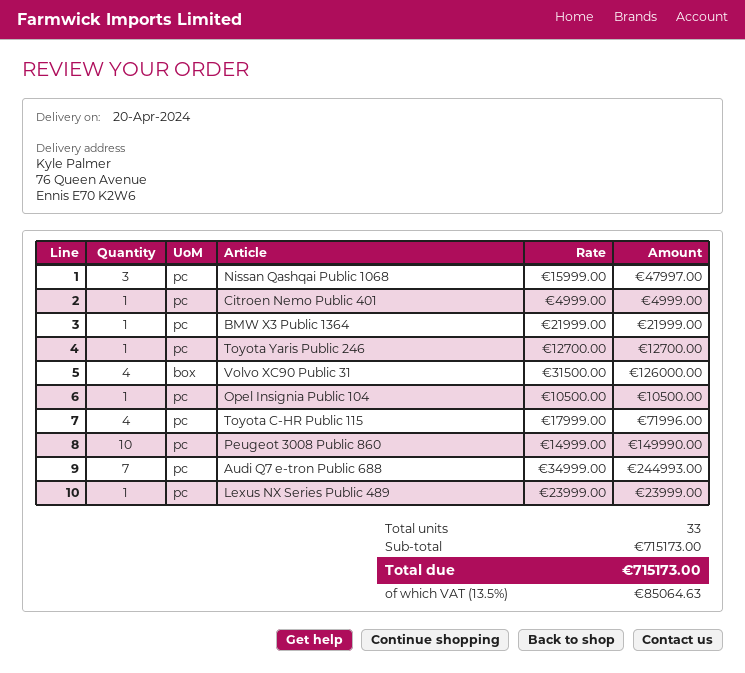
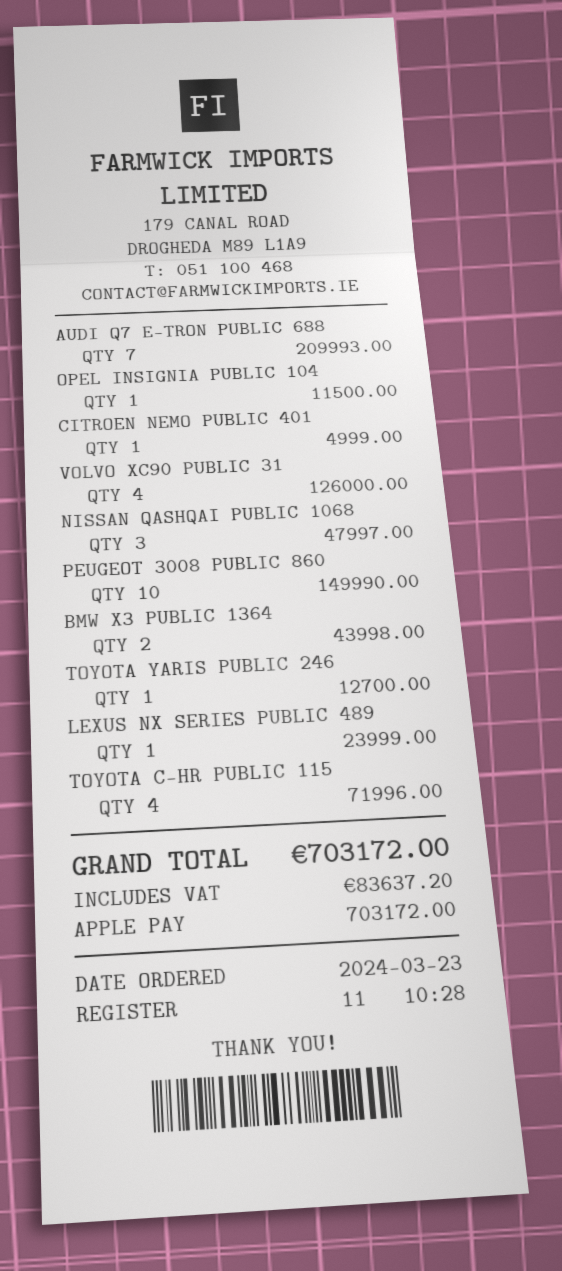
BMW X3 Public 1364: 1 for 21999.00 -> 2 for 43998.00
Opel Insignia Public 104: 1 for 10500.00 -> 1 for 11500.00
Audi Q7 e-tron Public 688: 7 for 244993.00 -> 7 for 209993.00
tax: 85064.63 -> 83637.20
total: 715173.00 -> 703172.00

